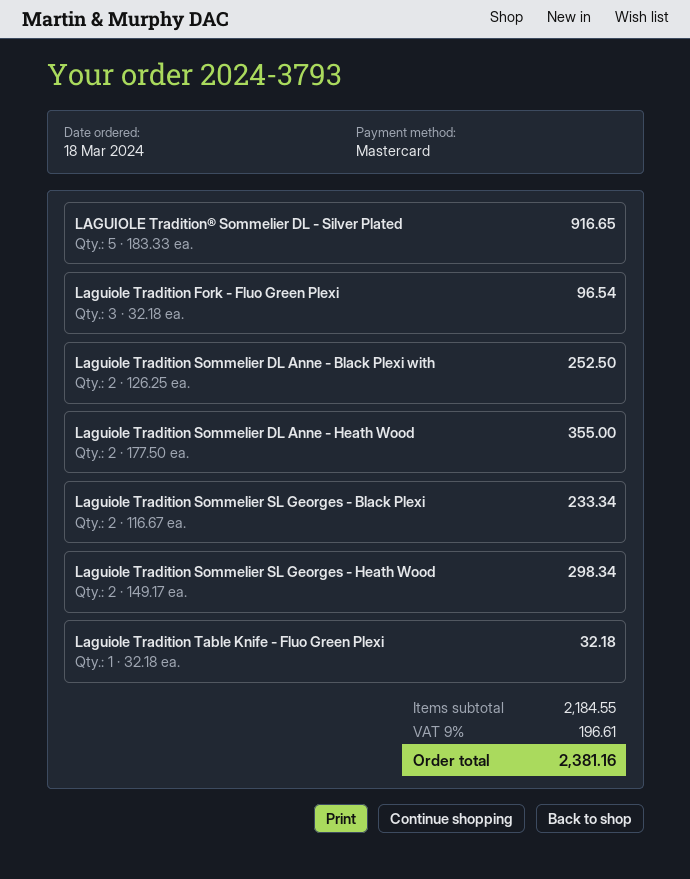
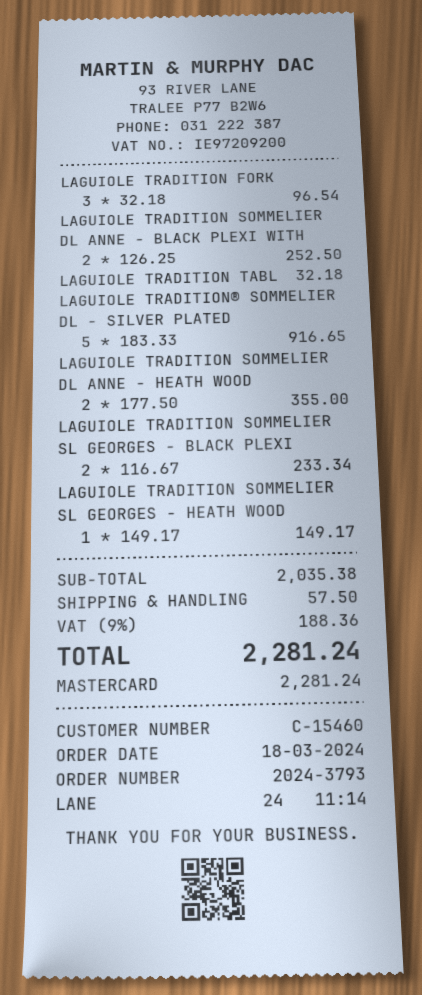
Laguiole Tradition Sommelier SL Georges - Heath Wood: 2 x 149.17 = 298.34 -> 1 x 149.17 = 149.17
subtotal: 2184.55 -> 2035.38
shipping: none -> 57.50
tax: 9% = 196.61 -> 9% = 188.36
total: 2381.16 -> 2281.24

